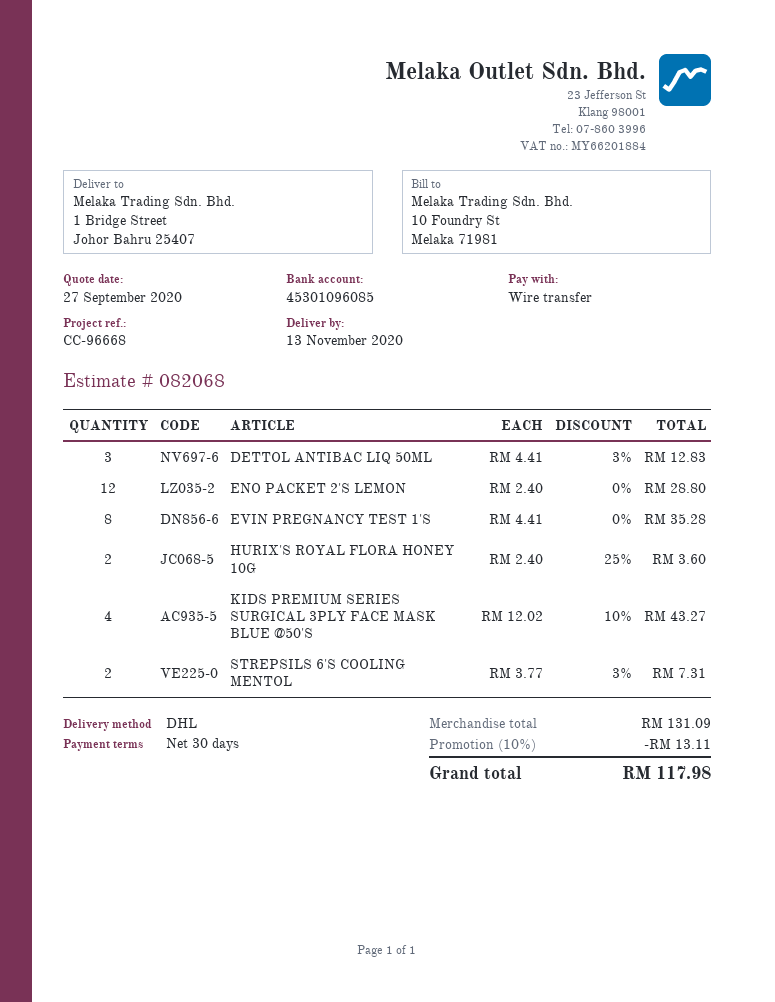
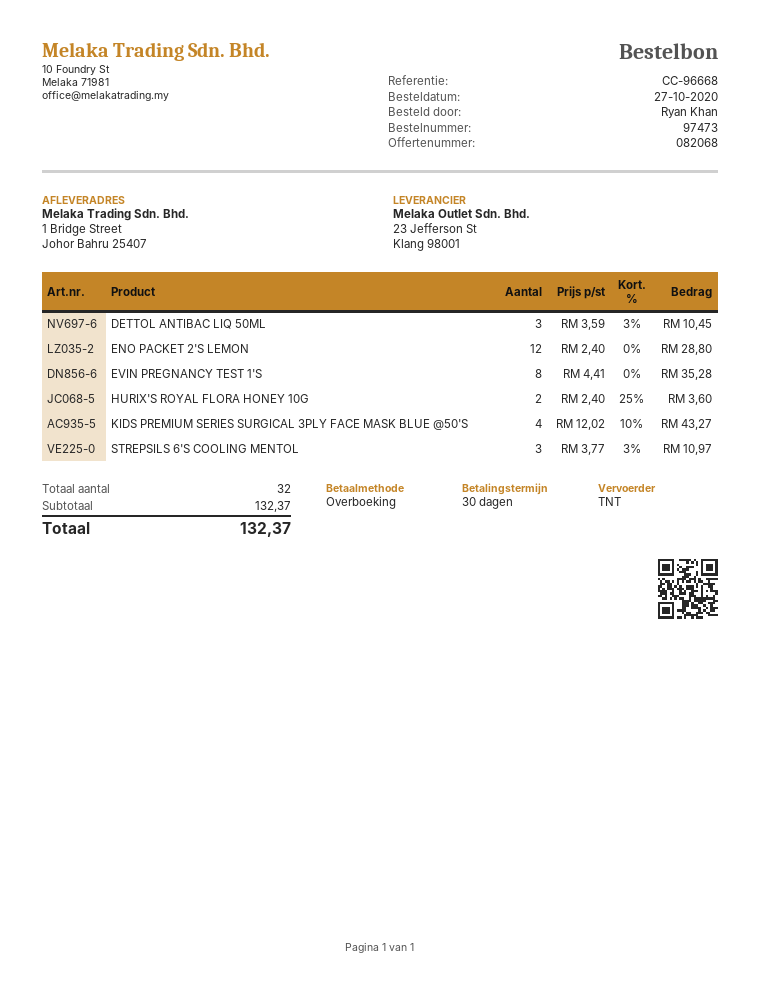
shipping method: DHL -> TNT
DETTOL ANTIBAC LIQ 50ML: 3 x 4.41 - 3% = 12.83 -> 3 x 3.59 - 3% = 10.45
STREPSILS 6'S COOLING MENTOL: 2 x 3.77 - 3% = 7.31 -> 3 x 3.77 - 3% = 10.97
subtotal: 131.09 -> 132.37
discount: 10% = 13.11 -> none
total: 117.98 -> 132.37

